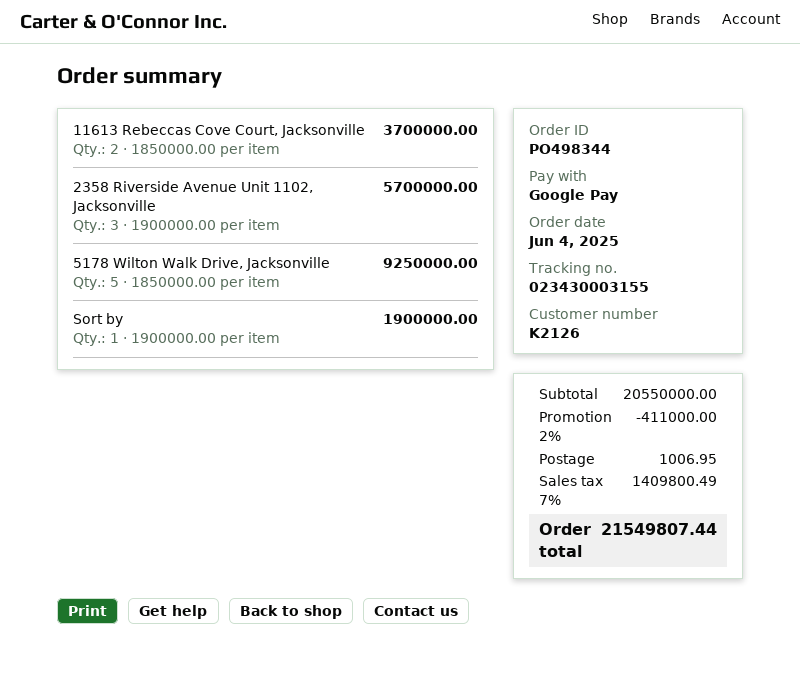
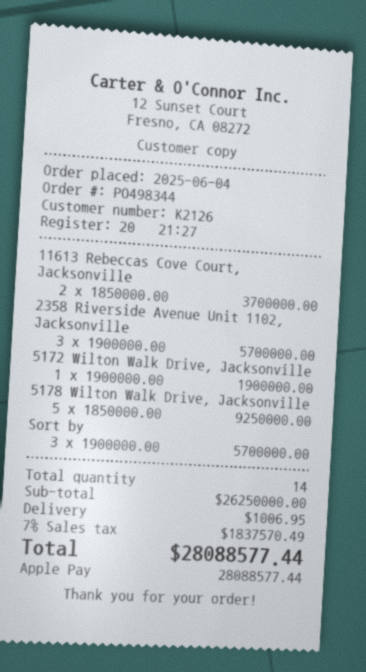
payment method: Google Pay -> Apple Pay
Sort by: 1 x 1900000.00 = 1900000.00 -> 3 x 1900000.00 = 5700000.00
5172 Wilton Walk Drive, Jacksonville: none -> 1 x 1900000.00 = 1900000.00
subtotal: 20550000.00 -> 26250000.00
discount: 2% = 411000.00 -> none
tax: 7% = 1409800.49 -> 7% = 1837570.49
total: 21549807.44 -> 28088577.44

